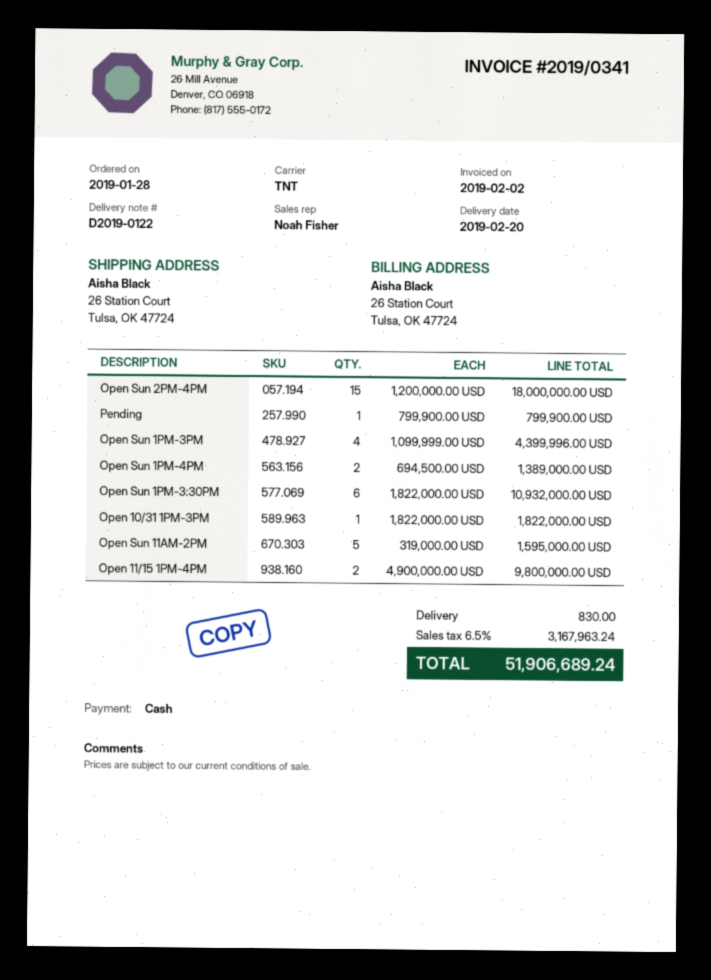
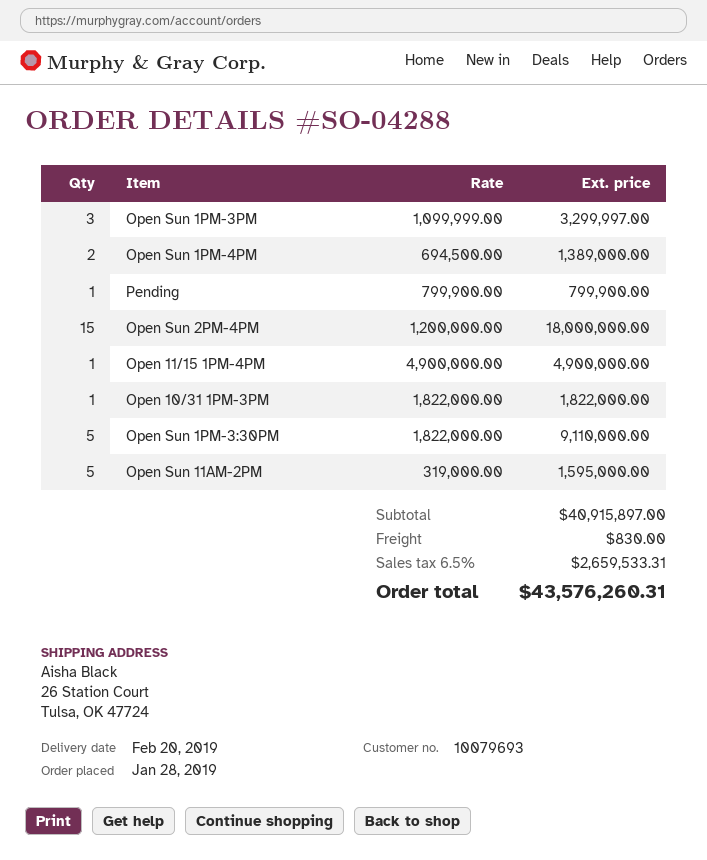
Open Sun 1PM-3PM: 4 x 1099999.00 = 4399996.00 -> 3 x 1099999.00 = 3299997.00
Open Sun 1PM-3:30PM: 6 x 1822000.00 = 10932000.00 -> 5 x 1822000.00 = 9110000.00
Open 11/15 1PM-4PM: 2 x 4900000.00 = 9800000.00 -> 1 x 4900000.00 = 4900000.00
tax: 6.5% = 3167963.24 -> 6.5% = 2659533.31
total: 51906689.24 -> 43576260.31

